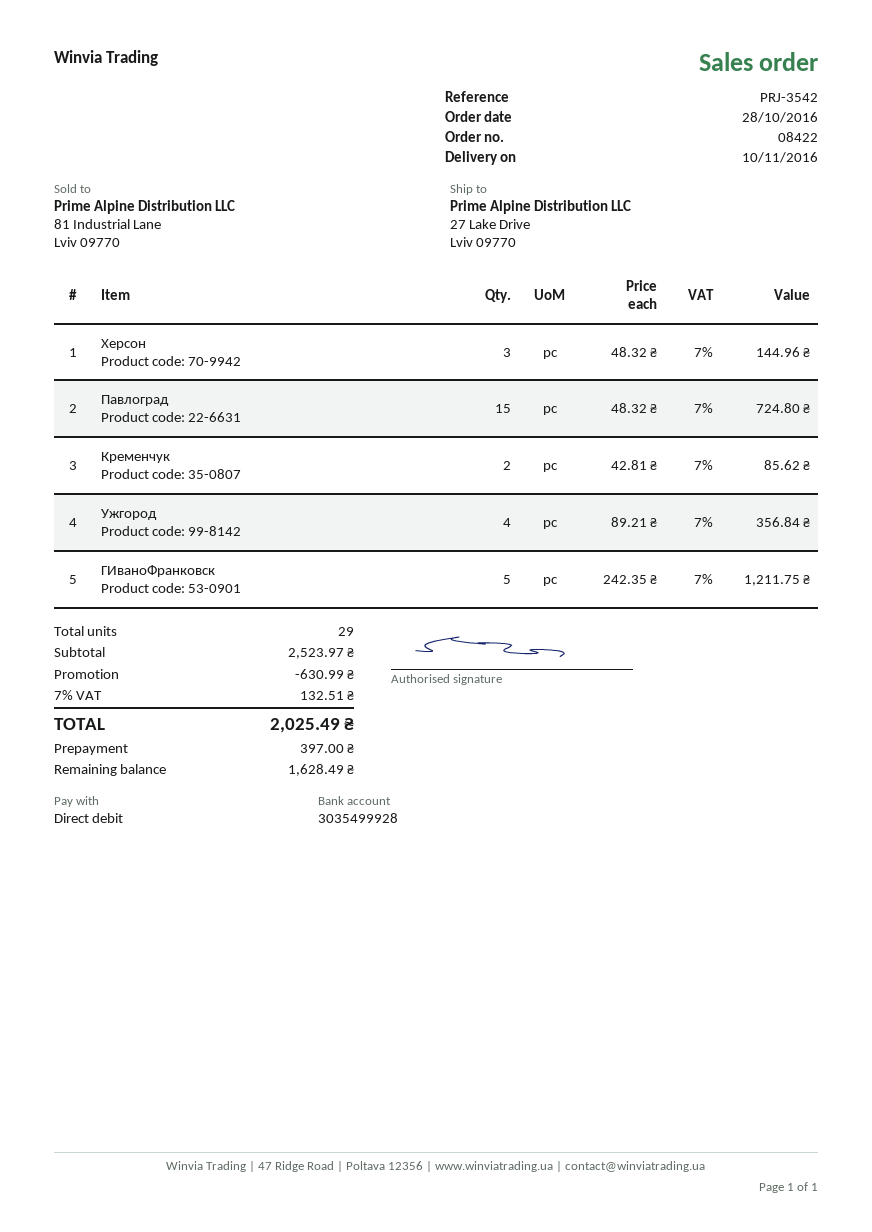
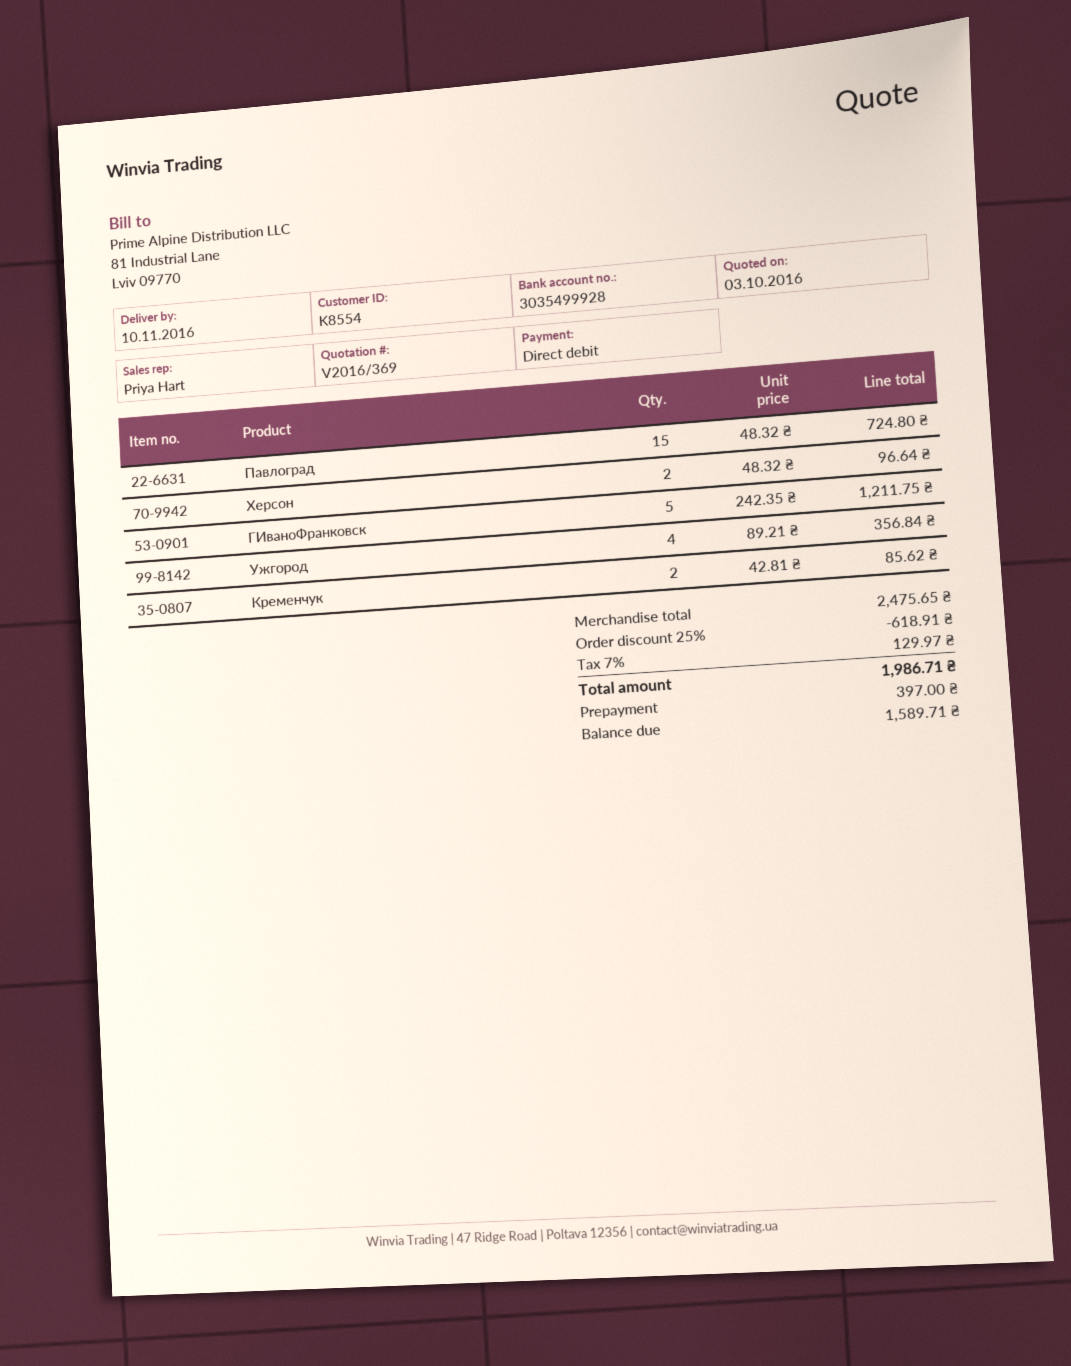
Херсон: 3 x 48.32 = 144.96 -> 2 x 48.32 = 96.64
subtotal: 2523.97 -> 2475.65
discount: 630.99 -> 618.91
tax: 7% = 132.51 -> 7% = 129.97
total: 2025.49 -> 1986.71
balance: 1628.49 -> 1589.71

